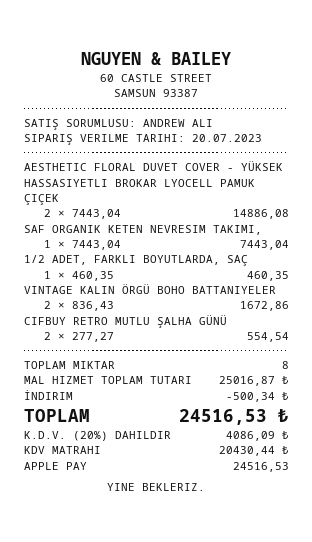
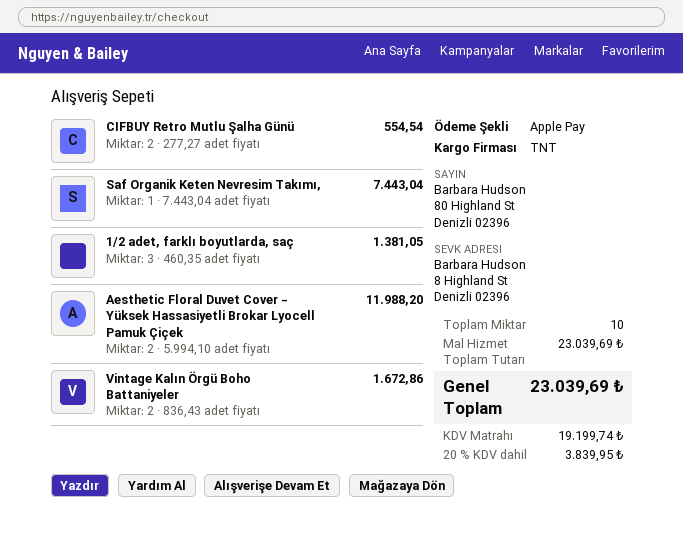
AESTHETIC FLORAL DUVET COVER - YÜKSEK HASSASIYETLI BROKAR LYOCELL PAMUK ÇIÇEK: 2 x 7443.04 = 14886.08 -> 2 x 5994.10 = 11988.20
1/2 ADET, FARKLI BOYUTLARDA, SAÇ: 1 x 460.35 = 460.35 -> 3 x 460.35 = 1381.05
total quantity: 8 -> 10
subtotal: 25016.87 -> 23039.69
discount: 500.34 -> none
net: 20430.44 -> 19199.74
tax: 20% = 4086.09 -> 20% = 3839.95
total: 24516.53 -> 23039.69

